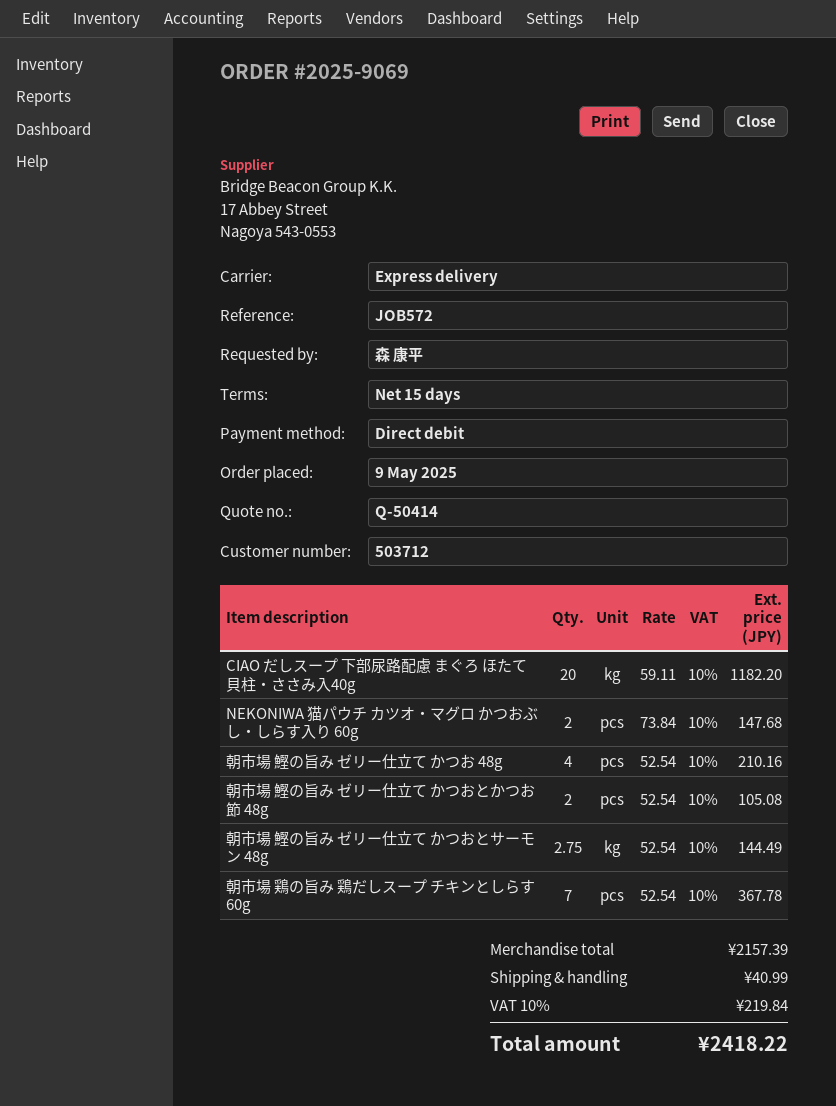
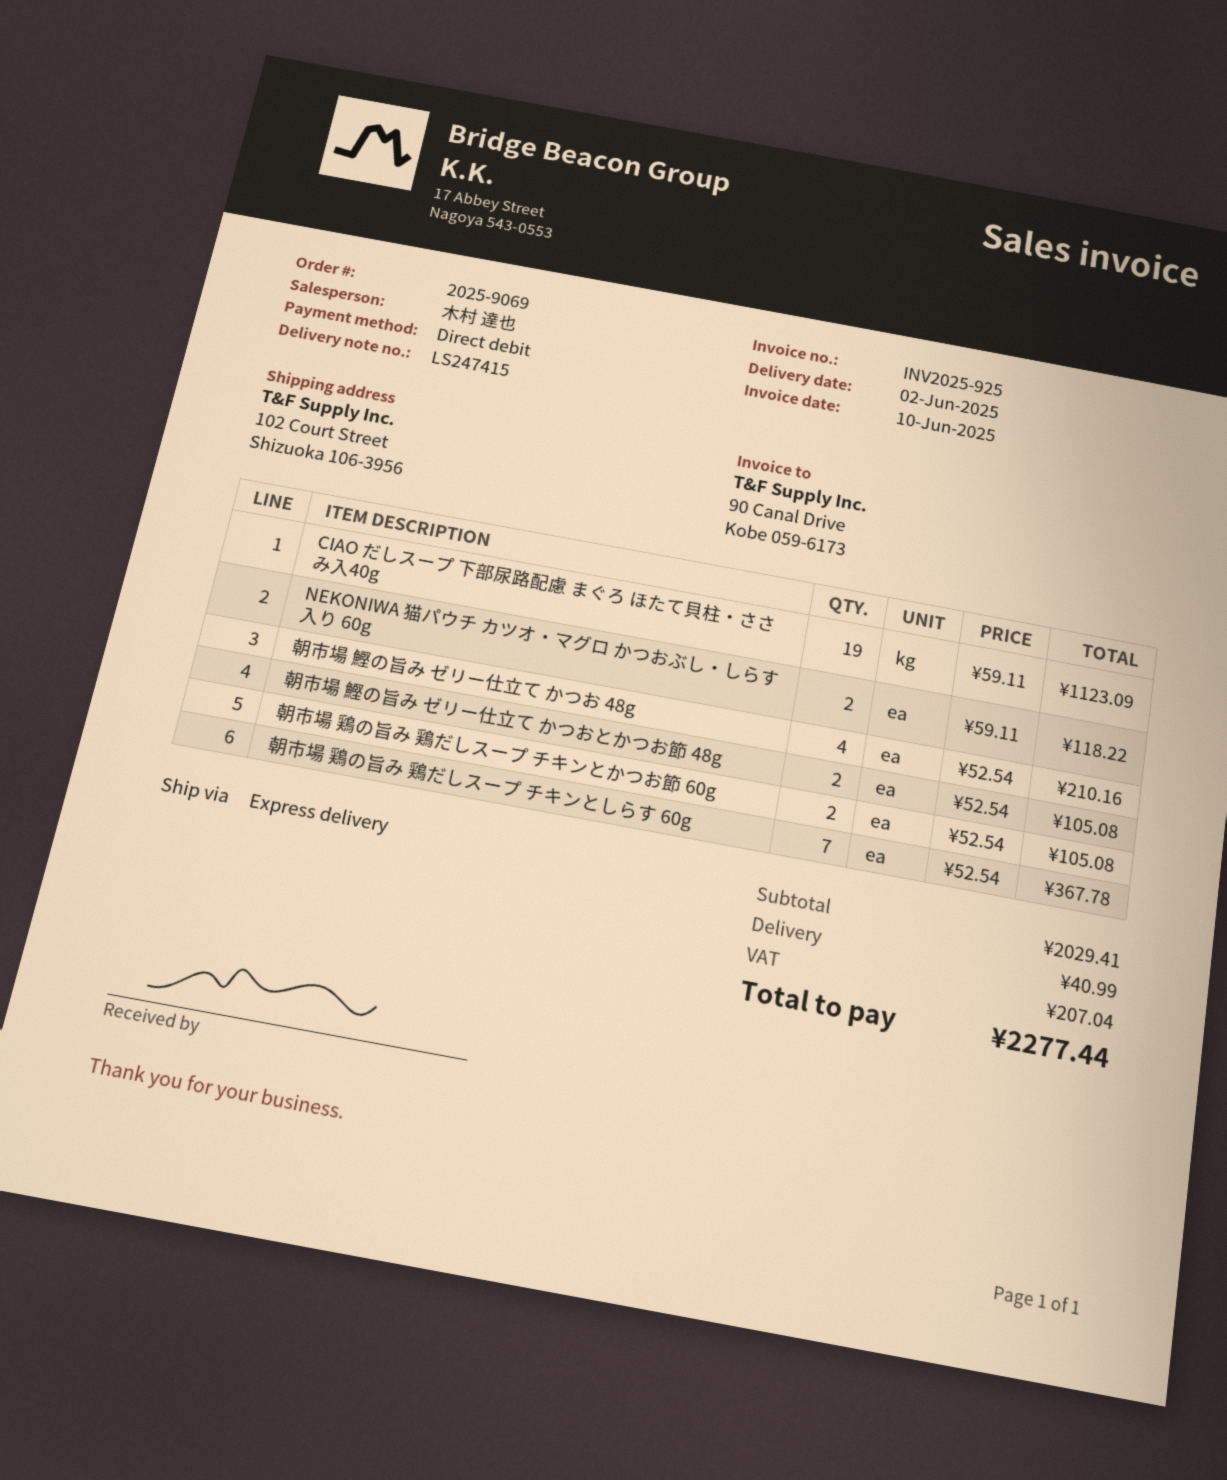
CIAO だしスープ 下部尿路配慮 まぐろ ほたて貝柱・ささみ入40g: 20 x 59.11 = 1182.20 -> 19 x 59.11 = 1123.09
NEKONIWA 猫パウチ カツオ・マグロ かつおぶし・しらす入り 60g: 2 x 73.84 = 147.68 -> 2 x 59.11 = 118.22
朝市場 鰹の旨み ゼリー仕立て かつおとサーモン 48g: 2.75 x 52.54 = 144.49 -> none
朝市場 鶏の旨み 鶏だしスープ チキンとかつお節 60g: none -> 2 x 52.54 = 105.08
subtotal: 2157.39 -> 2029.41
tax: 219.84 -> 207.04
total: 2418.22 -> 2277.44

